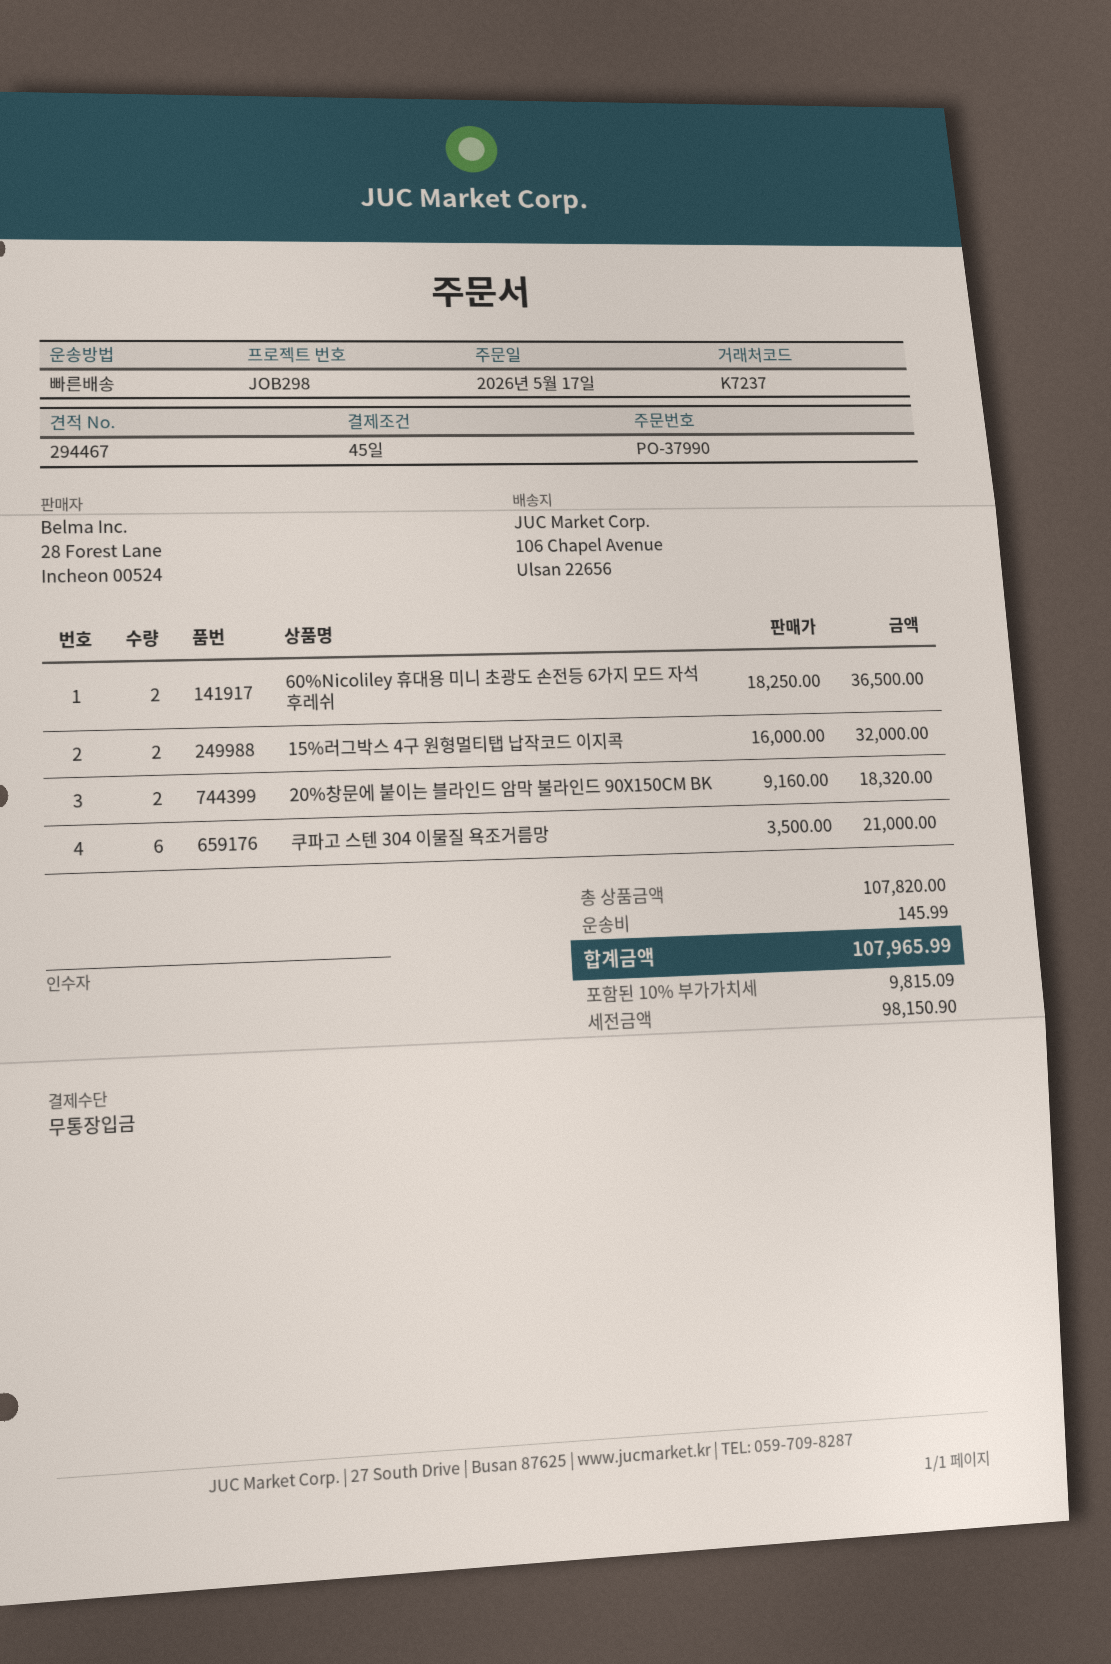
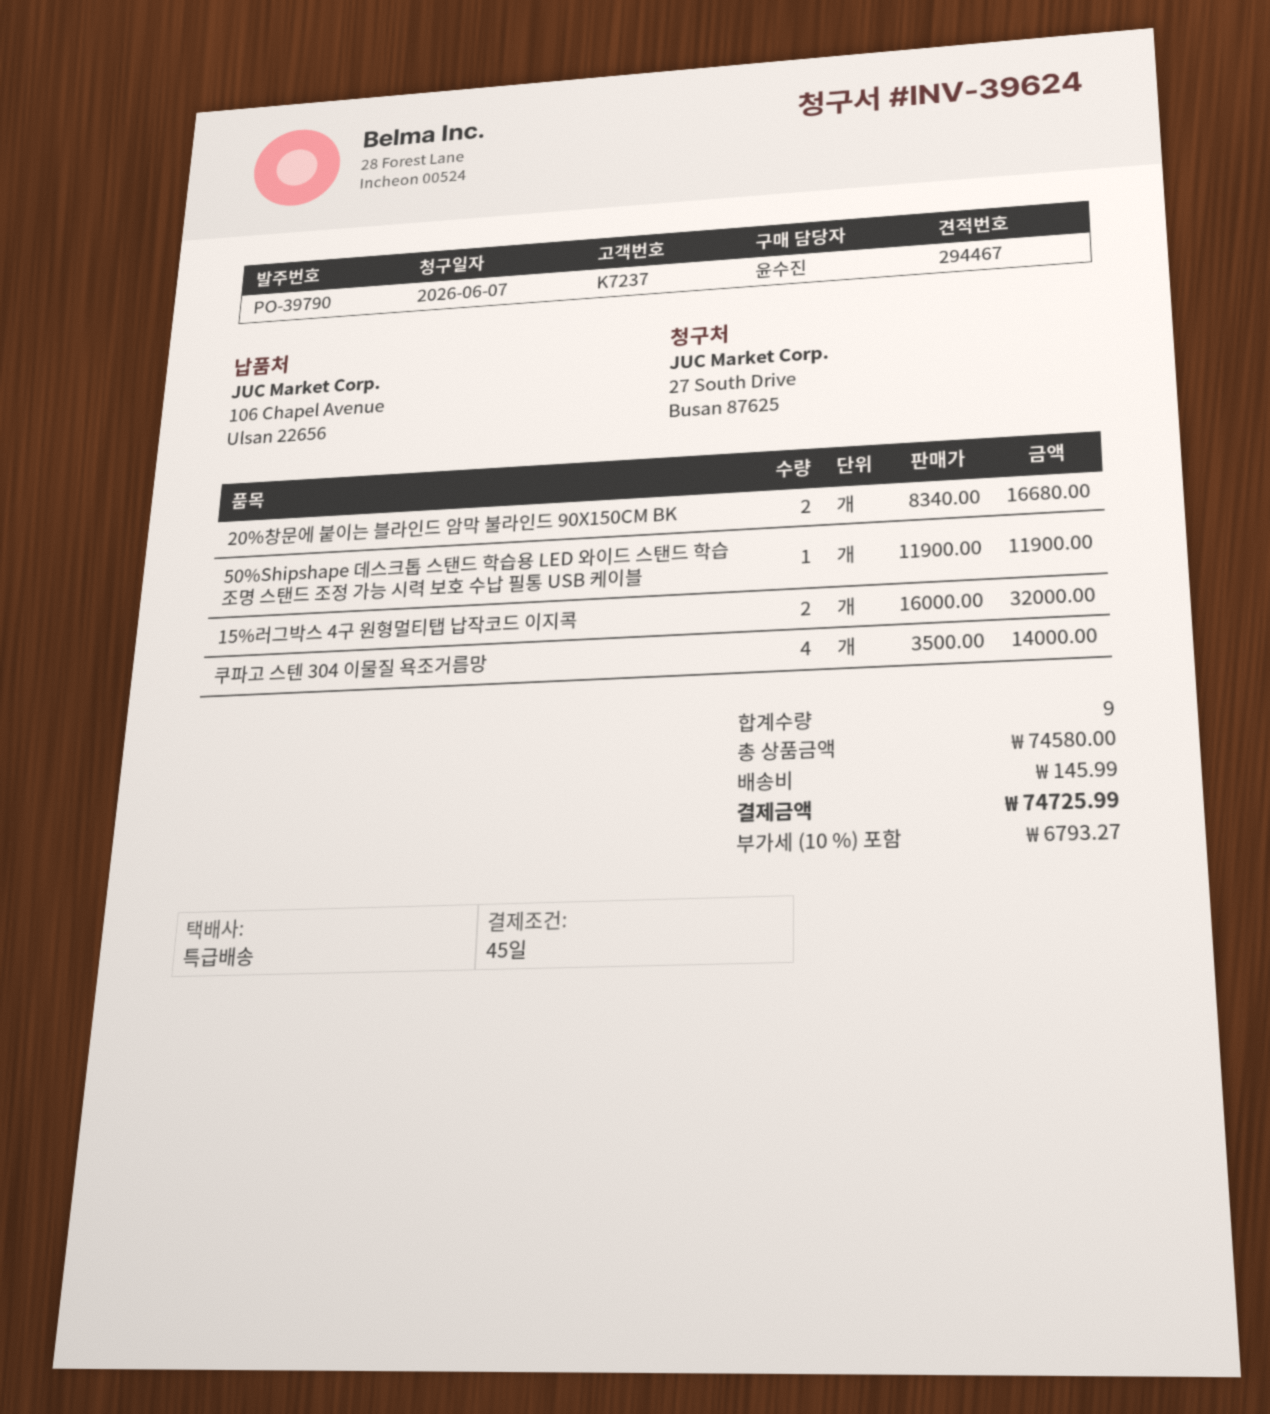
order number: PO-37990 -> PO-39790
60%Nicoliley 휴대용 미니 초광도 손전등 6가지 모드 자석 후레쉬: 2 x 18250.00 = 36500.00 -> none
20%창문에 붙이는 블라인드 암막 불라인드 90X150CM BK: 2 x 9160.00 = 18320.00 -> 2 x 8340.00 = 16680.00
쿠파고 스텐 304 이물질 욕조거름망: 6 x 3500.00 = 21000.00 -> 4 x 3500.00 = 14000.00
50%Shipshape 데스크톱 스탠드 학습용 LED 와이드 스탠드 학습 조명 스탠드 조정 가능 시력 보호 수납 필통 USB 케이블: none -> 1 x 11900.00 = 11900.00
subtotal: 107820.00 -> 74580.00
tax: 10% = 9815.09 -> 10% = 6793.27
total: 107965.99 -> 74725.99

